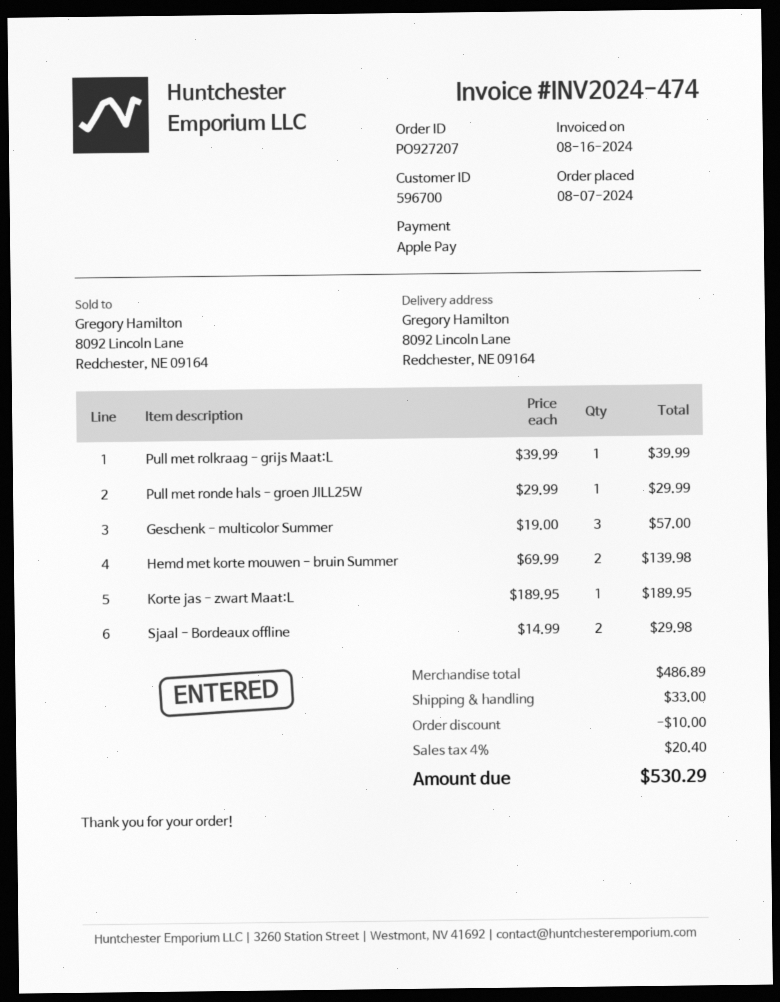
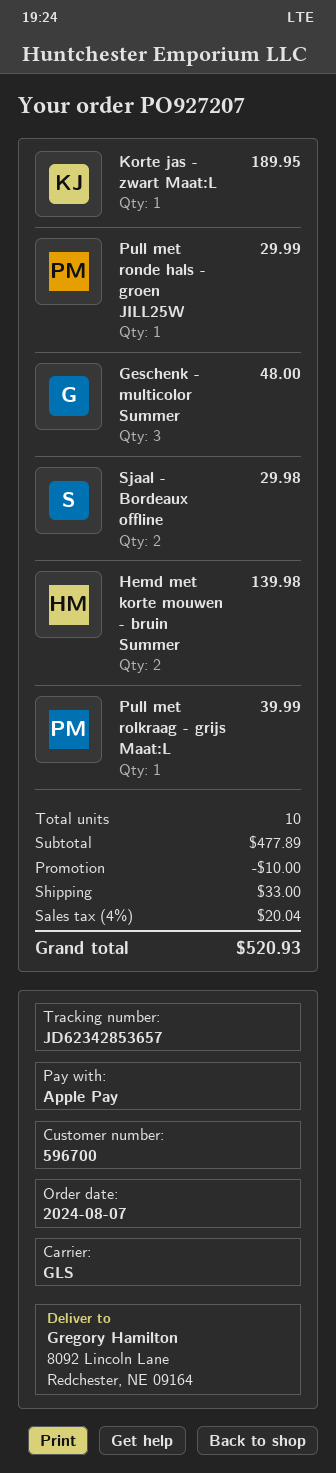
Geschenk - multicolor Summer: 3 for 57.00 -> 3 for 48.00
subtotal: 486.89 -> 477.89
tax: 4% = 20.40 -> 4% = 20.04
total: 530.29 -> 520.93

